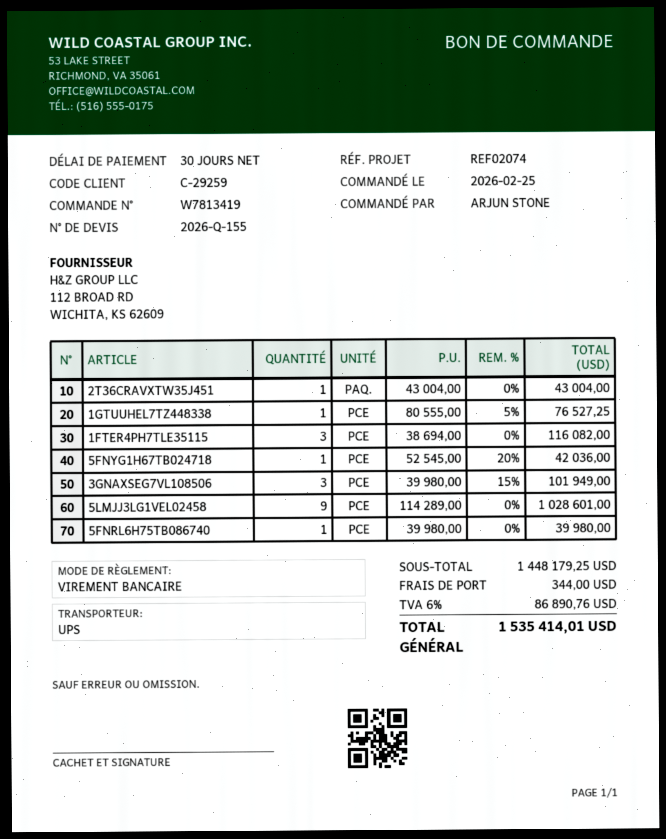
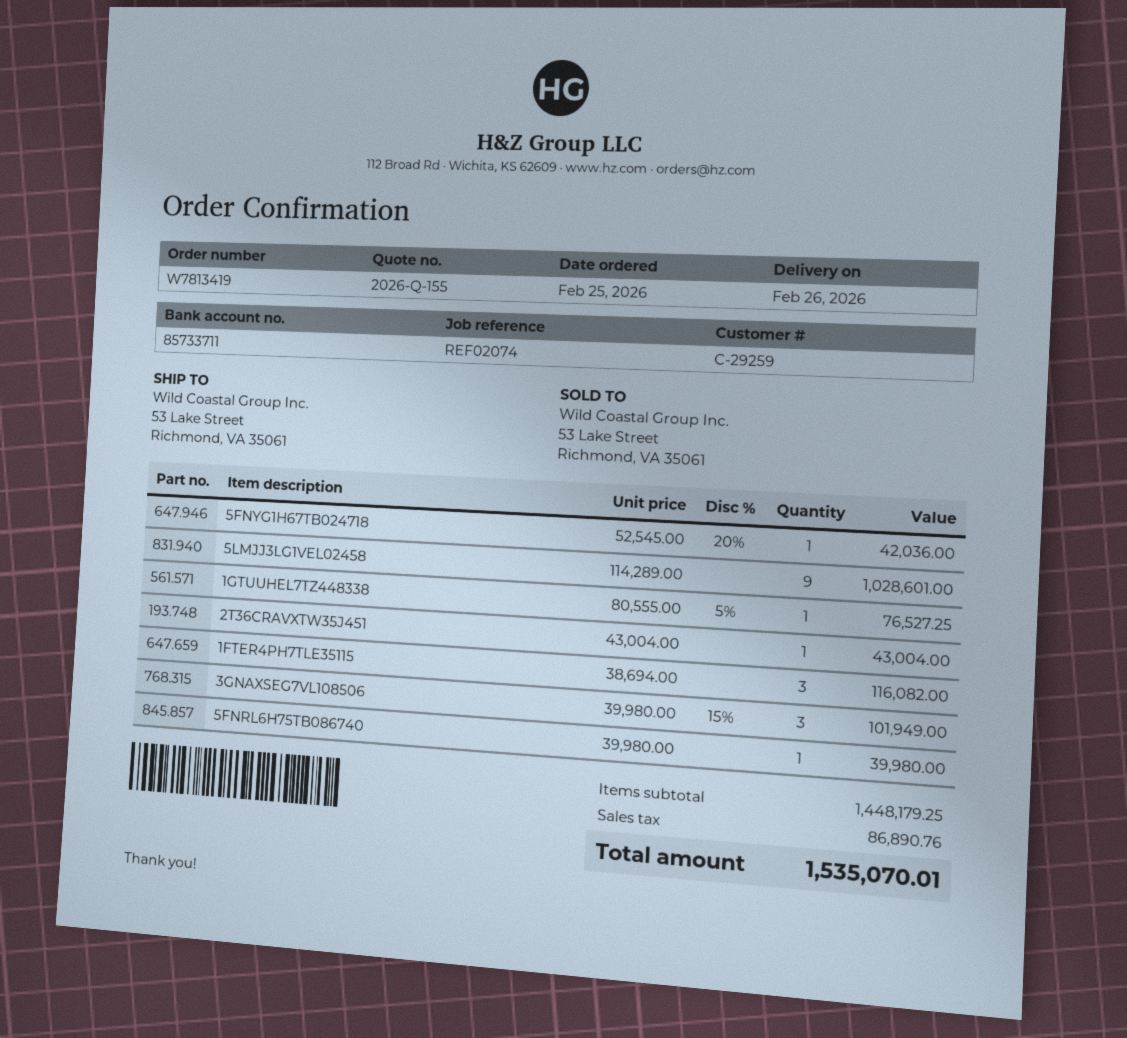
shipping: 344.00 -> none
total: 1535414.01 -> 1535070.01

